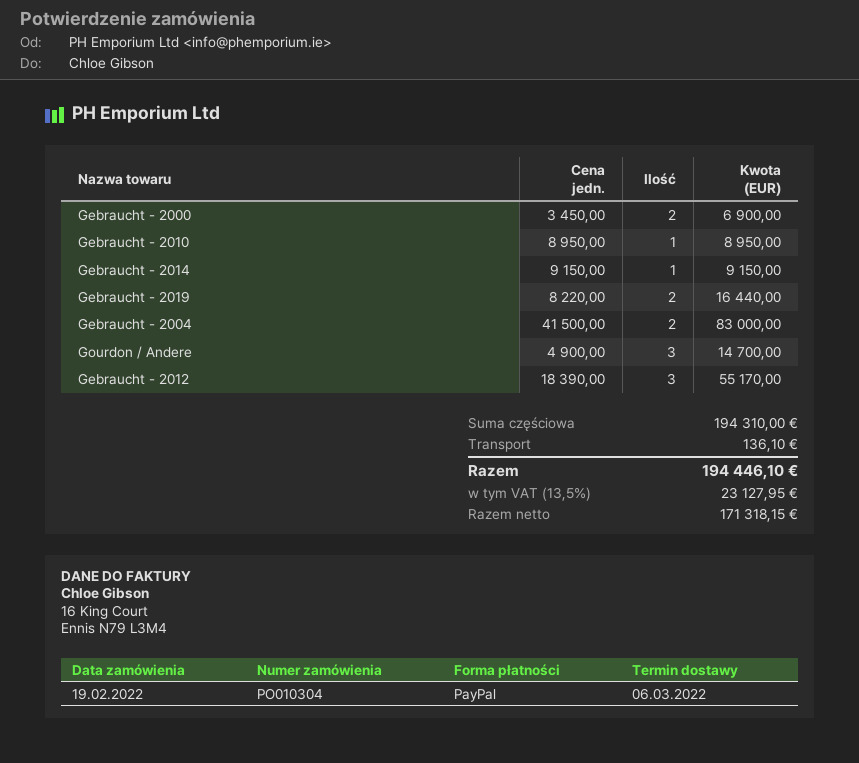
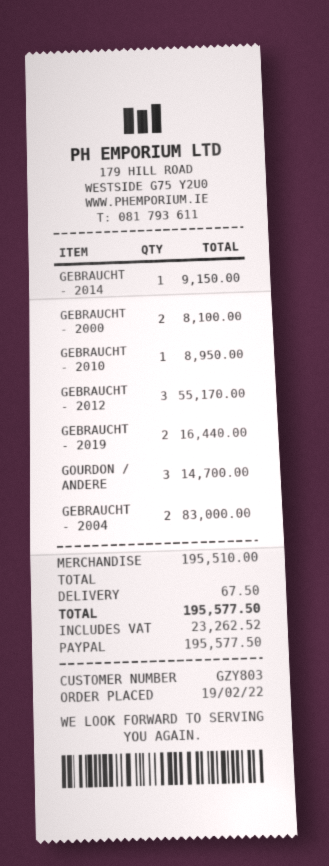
Gebraucht - 2000: 2 for 6900.00 -> 2 for 8100.00
subtotal: 194310.00 -> 195510.00
shipping: 136.10 -> 67.50
tax: 23127.95 -> 23262.52
total: 194446.10 -> 195577.50

